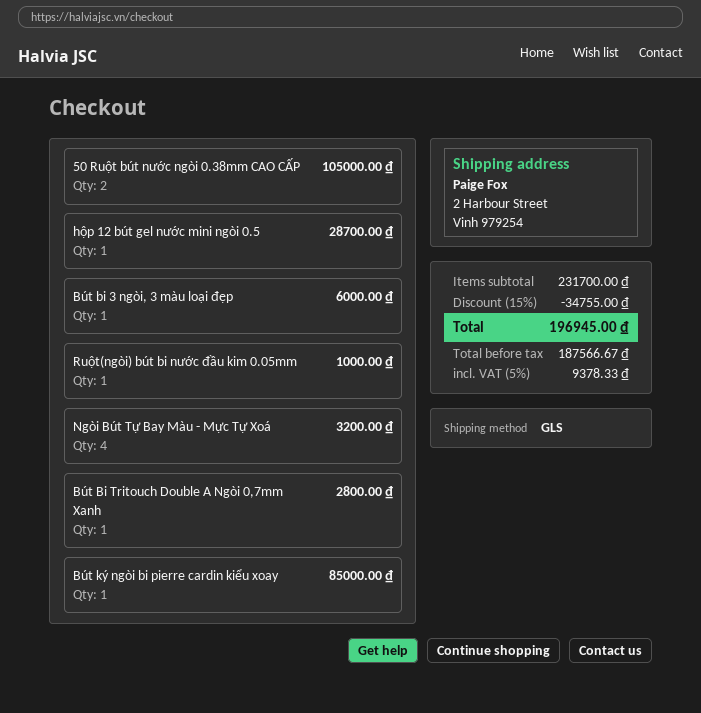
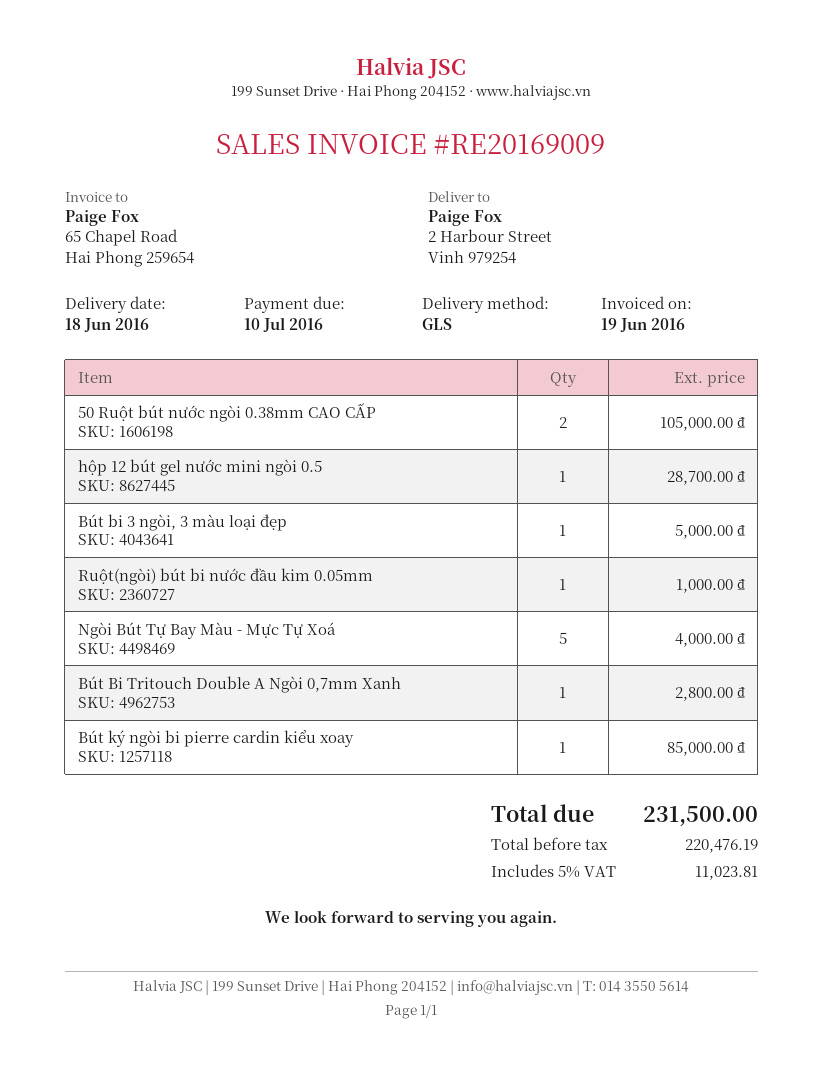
Bút bi 3 ngòi, 3 màu loại đẹp: 1 for 6000.00 -> 1 for 5000.00
Ngòi Bút Tự Bay Màu - Mực Tự Xoá: 4 for 3200.00 -> 5 for 4000.00
discount: 15% = 34755.00 -> none
net: 187566.67 -> 220476.19
tax: 5% = 9378.33 -> 5% = 11023.81
total: 196945.00 -> 231500.00

